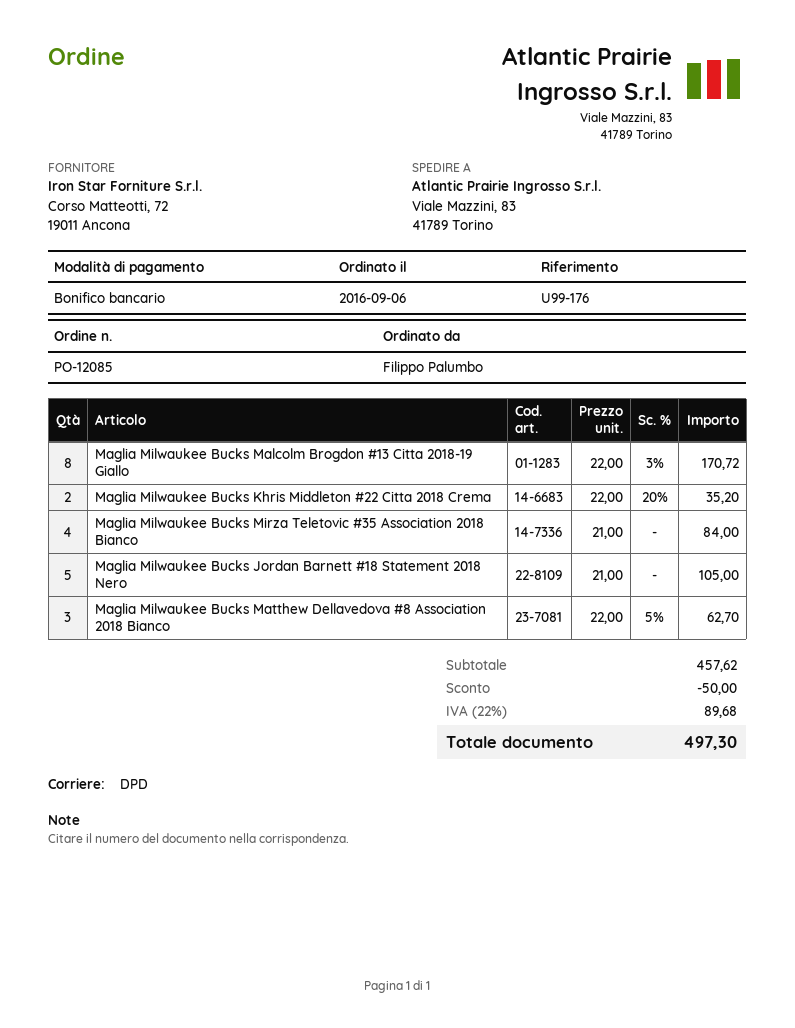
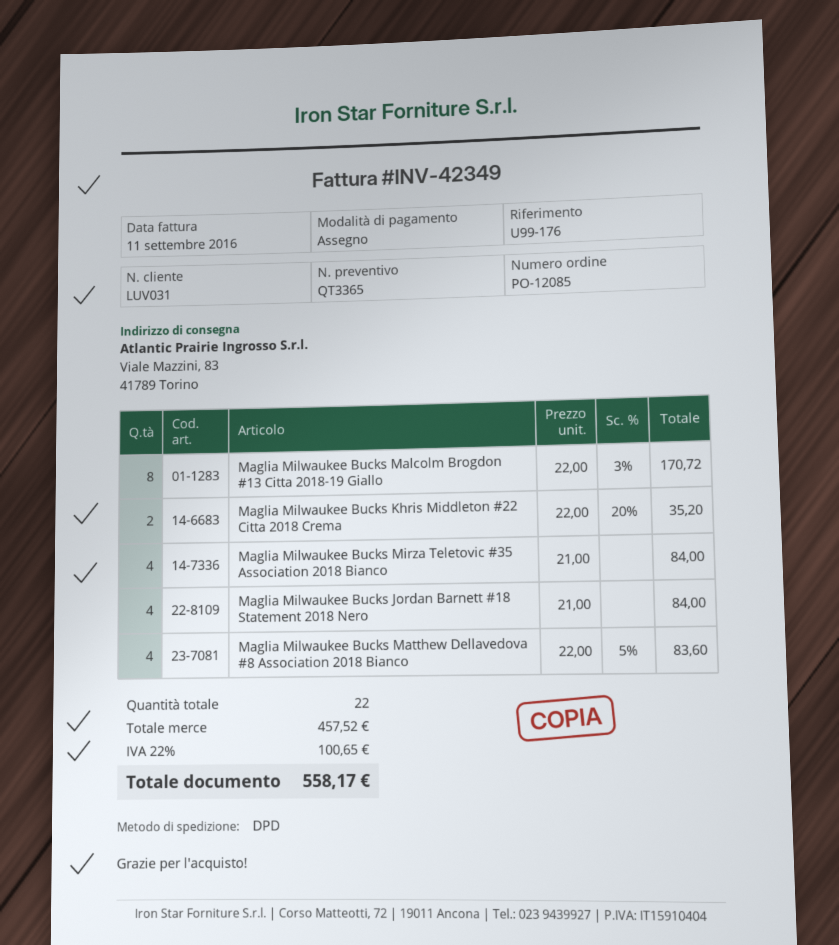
payment method: bank transfer -> cheque
Maglia Milwaukee Bucks Jordan Barnett #18 Statement 2018 Nero: 5 x 21.00 = 105.00 -> 4 x 21.00 = 84.00
Maglia Milwaukee Bucks Matthew Dellavedova #8 Association 2018 Bianco: 3 x 22.00 - 5% = 62.70 -> 4 x 22.00 - 5% = 83.60
subtotal: 457.62 -> 457.52
discount: 50.00 -> none
tax: 22% = 89.68 -> 22% = 100.65
total: 497.30 -> 558.17

